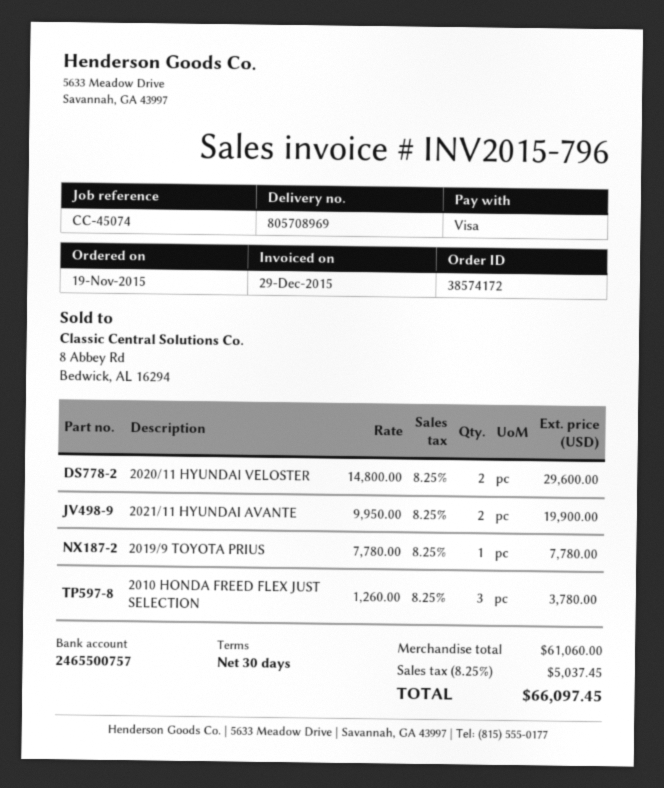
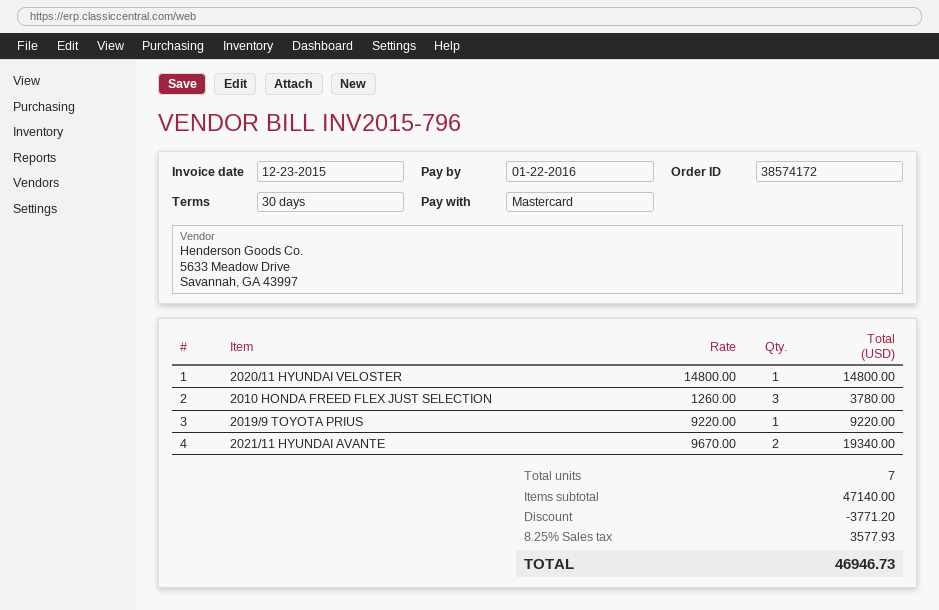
invoice date: 2015-12-29 -> 2015-12-23
payment method: Visa -> Mastercard
2020/11 HYUNDAI VELOSTER: 2 x 14800.00 = 29600.00 -> 1 x 14800.00 = 14800.00
2021/11 HYUNDAI AVANTE: 2 x 9950.00 = 19900.00 -> 2 x 9670.00 = 19340.00
2019/9 TOYOTA PRIUS: 1 x 7780.00 = 7780.00 -> 1 x 9220.00 = 9220.00
subtotal: 61060.00 -> 47140.00
discount: none -> 3771.20
tax: 8.25% = 5037.45 -> 8.25% = 3577.93
total: 66097.45 -> 46946.73

